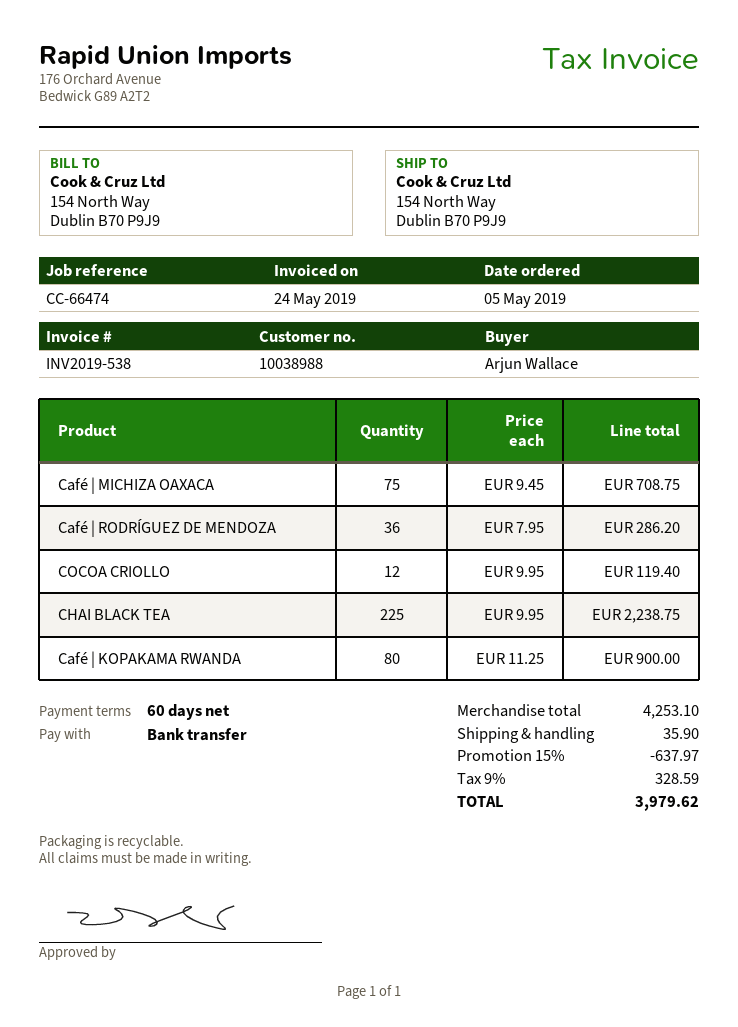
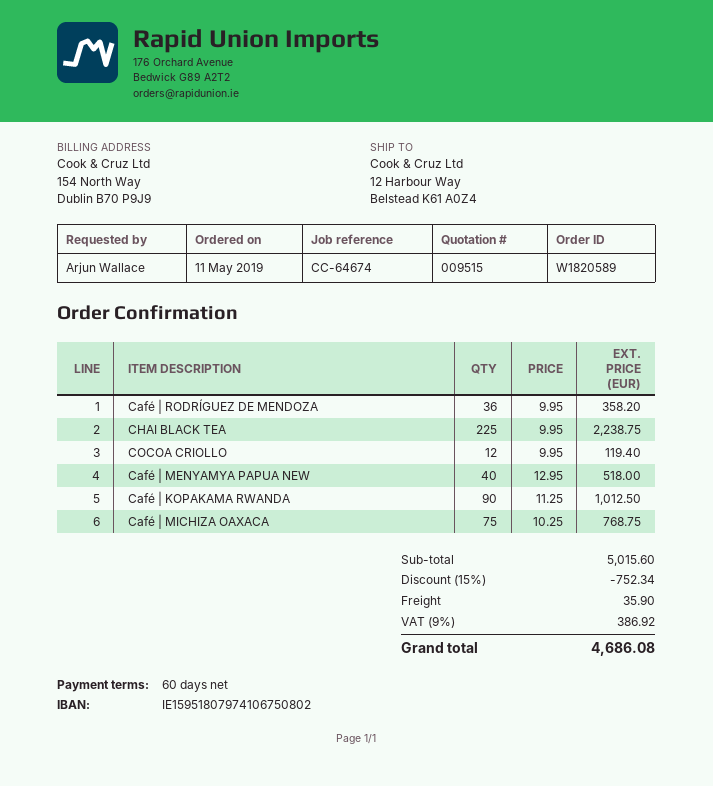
order date: 2019-05-05 -> 2019-05-11
reference: CC-66474 -> CC-64674
ship to: 154 North Way, Dublin B70 P9J9 -> 12 Harbour Way, Belstead K61 A0Z4
Café | MICHIZA OAXACA: 75 x 9.45 = 708.75 -> 75 x 10.25 = 768.75
Café | RODRÍGUEZ DE MENDOZA: 36 x 7.95 = 286.20 -> 36 x 9.95 = 358.20
Café | KOPAKAMA RWANDA: 80 x 11.25 = 900.00 -> 90 x 11.25 = 1012.50
Café | MENYAMYA PAPUA NEW: none -> 40 x 12.95 = 518.00
subtotal: 4253.10 -> 5015.60
discount: 15% = 637.97 -> 15% = 752.34
tax: 9% = 328.59 -> 9% = 386.92
total: 3979.62 -> 4686.08

